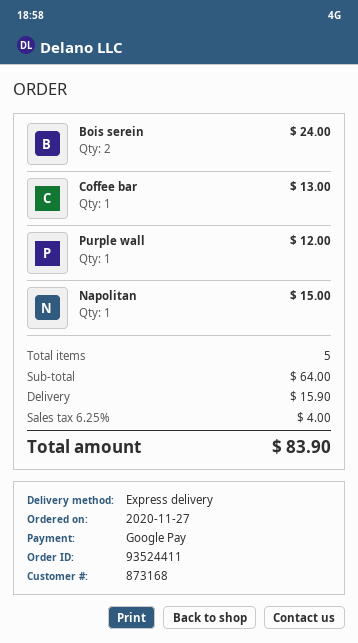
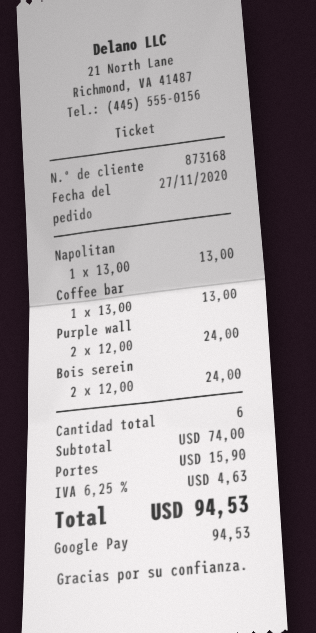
Purple wall: 1 for 12.00 -> 2 for 24.00
Napolitan: 1 for 15.00 -> 1 for 13.00
total quantity: 5 -> 6
subtotal: 64.00 -> 74.00
tax: 6.25% = 4.00 -> 6.25% = 4.63
total: 83.90 -> 94.53

